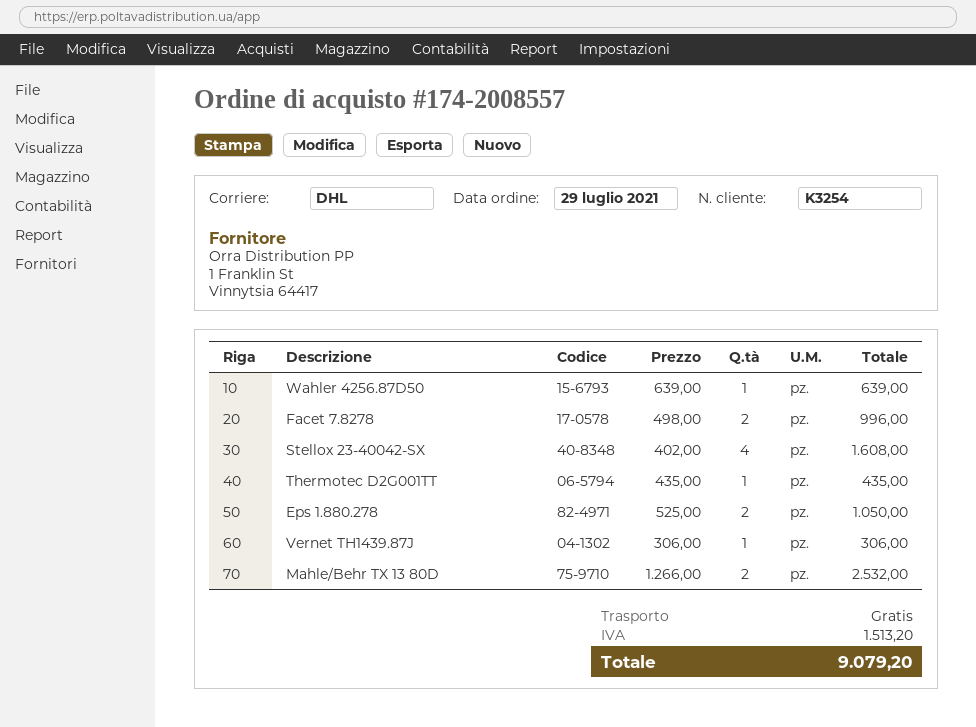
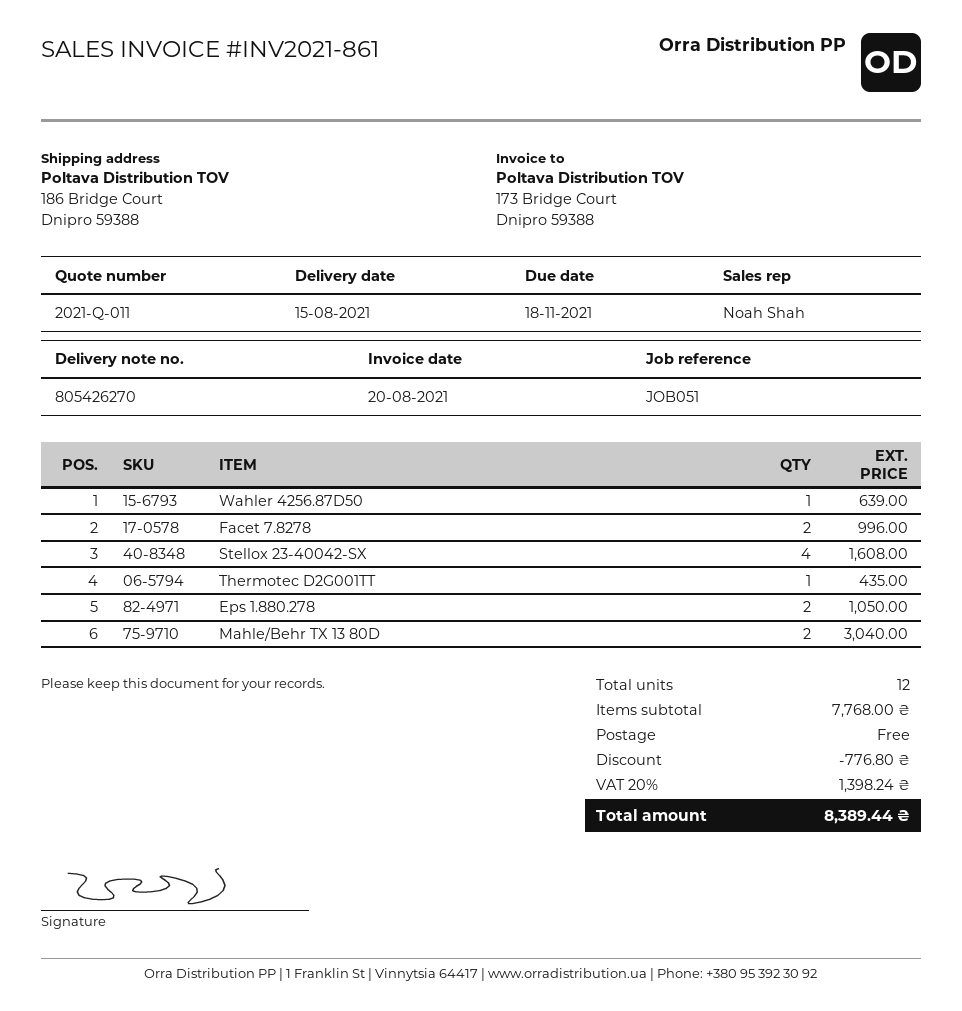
Vernet TH1439.87J: 1 for 306.00 -> none
Mahle/Behr TX 13 80D: 2 for 2532.00 -> 2 for 3040.00
discount: none -> 776.80
tax: 1513.20 -> 1398.24
total: 9079.20 -> 8389.44

